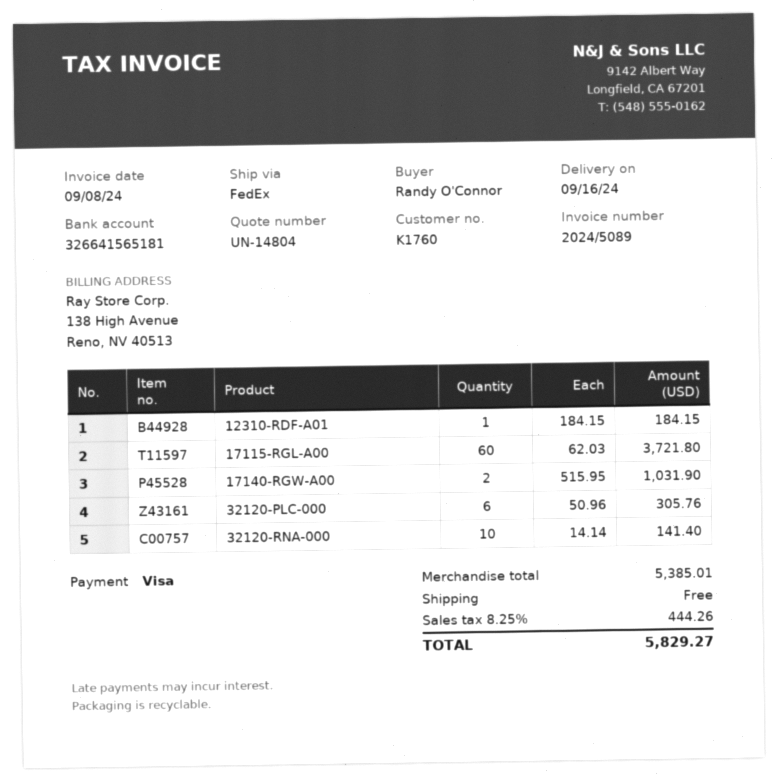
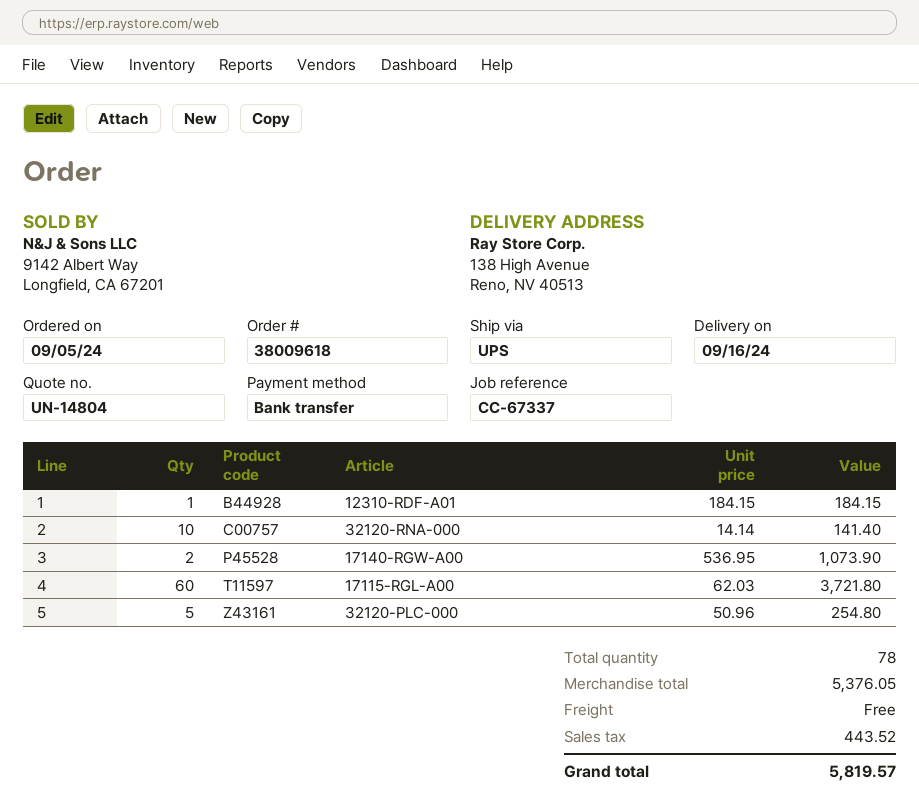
payment method: Visa -> bank transfer
shipping method: FedEx -> UPS
17140-RGW-A00: 2 x 515.95 = 1031.90 -> 2 x 536.95 = 1073.90
32120-PLC-000: 6 x 50.96 = 305.76 -> 5 x 50.96 = 254.80
subtotal: 5385.01 -> 5376.05
tax: 444.26 -> 443.52
total: 5829.27 -> 5819.57

